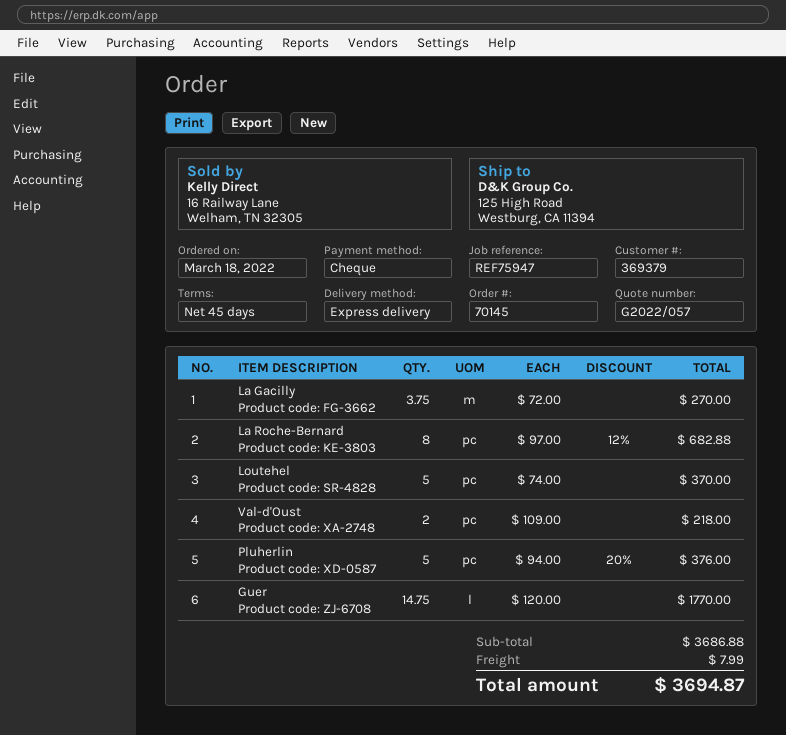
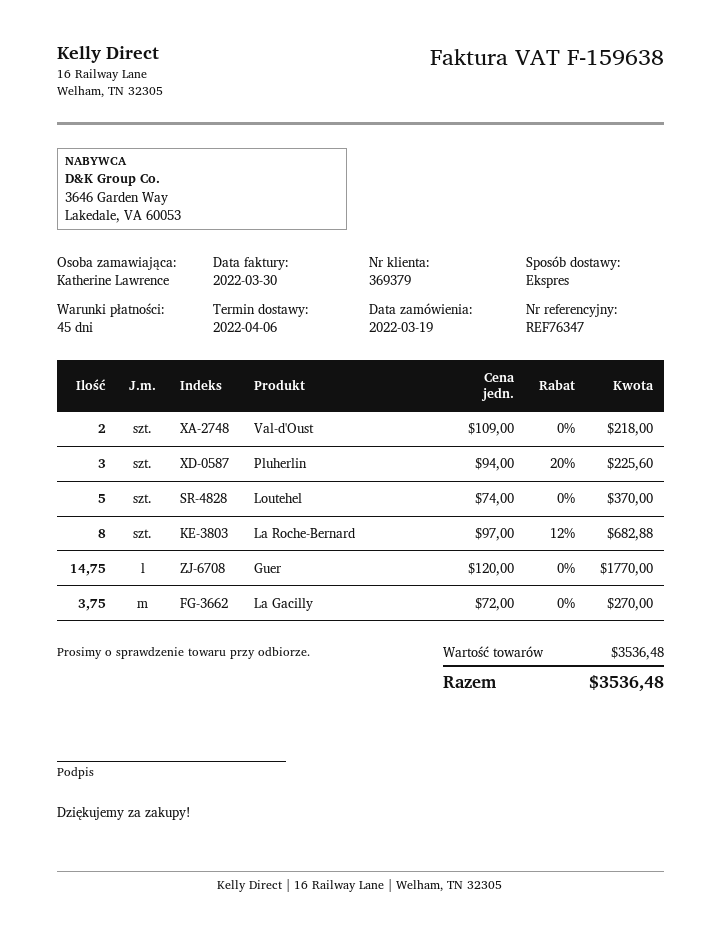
order date: 2022-03-18 -> 2022-03-19
reference: REF75947 -> REF76347
Pluherlin: 5 x 94.00 - 20% = 376.00 -> 3 x 94.00 - 20% = 225.60
subtotal: 3686.88 -> 3536.48
shipping: 7.99 -> none
total: 3694.87 -> 3536.48

